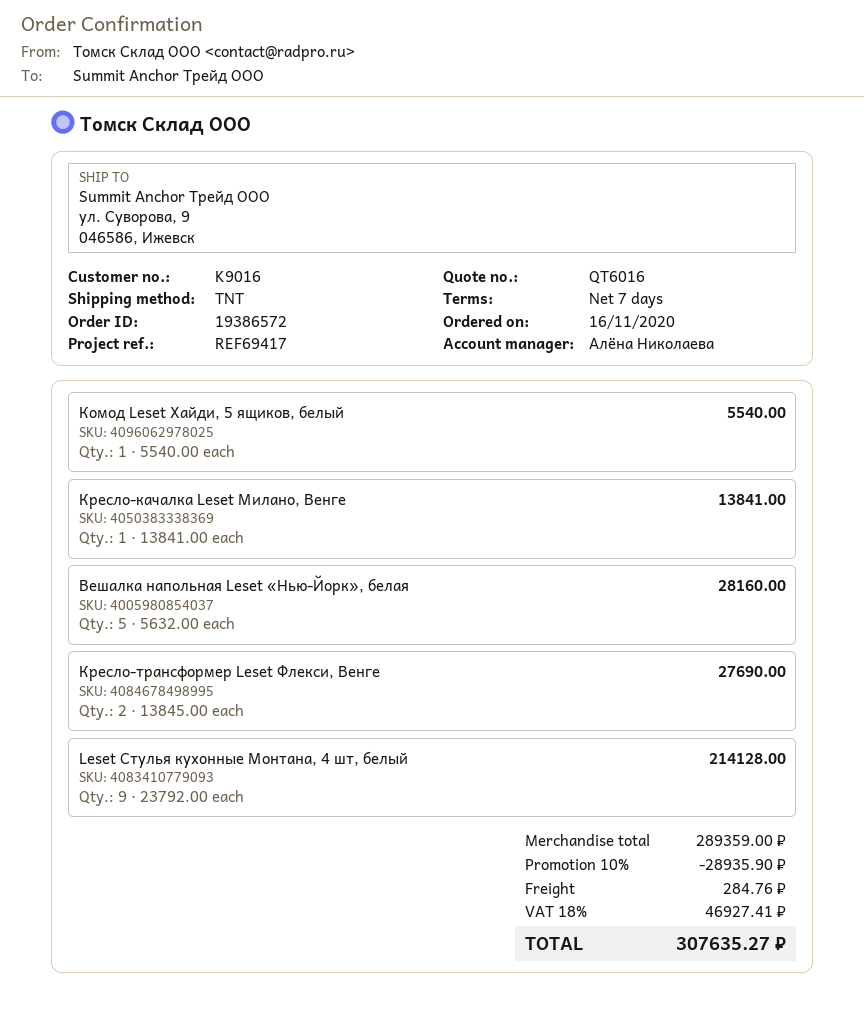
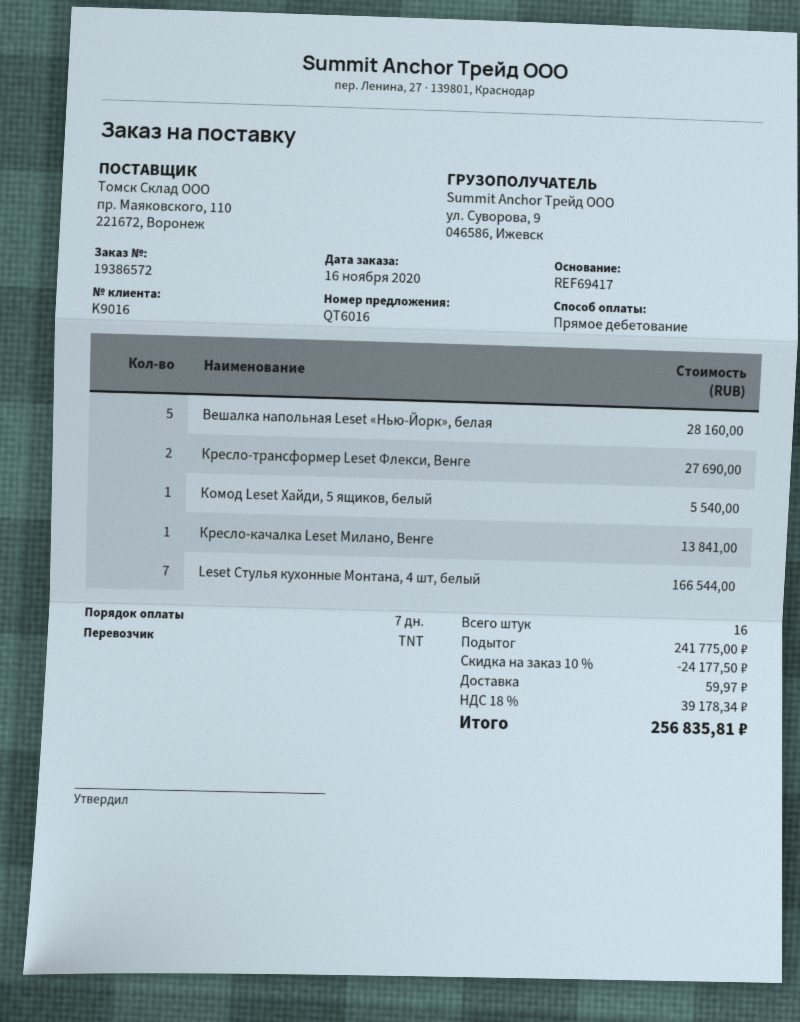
Leset Стулья кухонные Монтана, 4 шт, белый: 9 for 214128.00 -> 7 for 166544.00
subtotal: 289359.00 -> 241775.00
discount: 10% = 28935.90 -> 10% = 24177.50
shipping: 284.76 -> 59.97
tax: 18% = 46927.41 -> 18% = 39178.34
total: 307635.27 -> 256835.81

